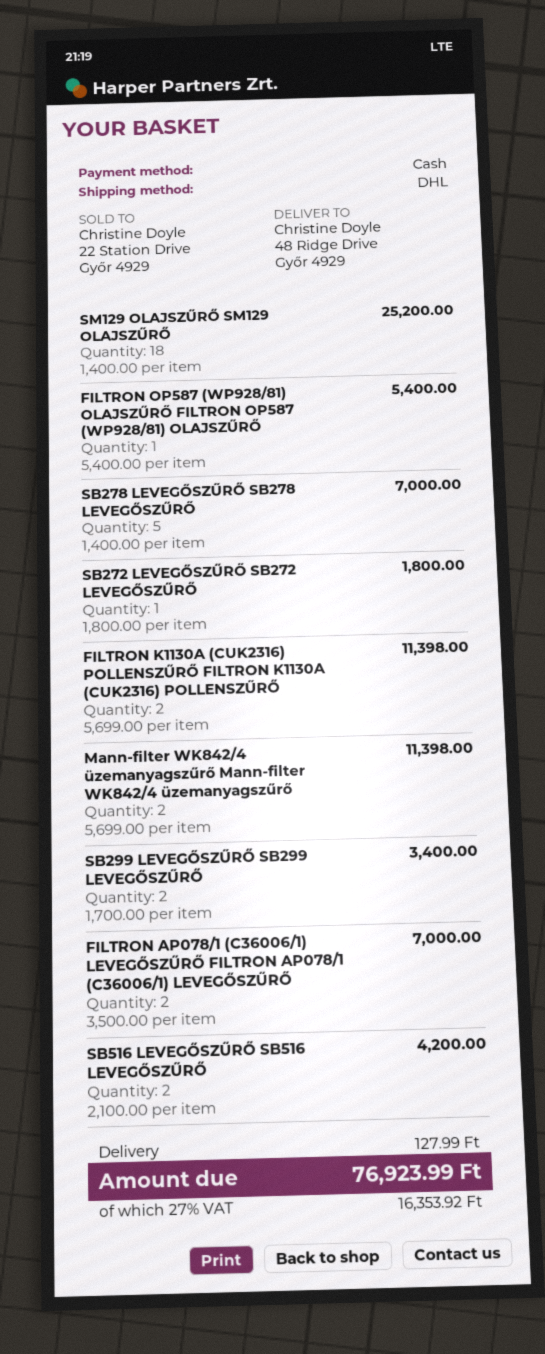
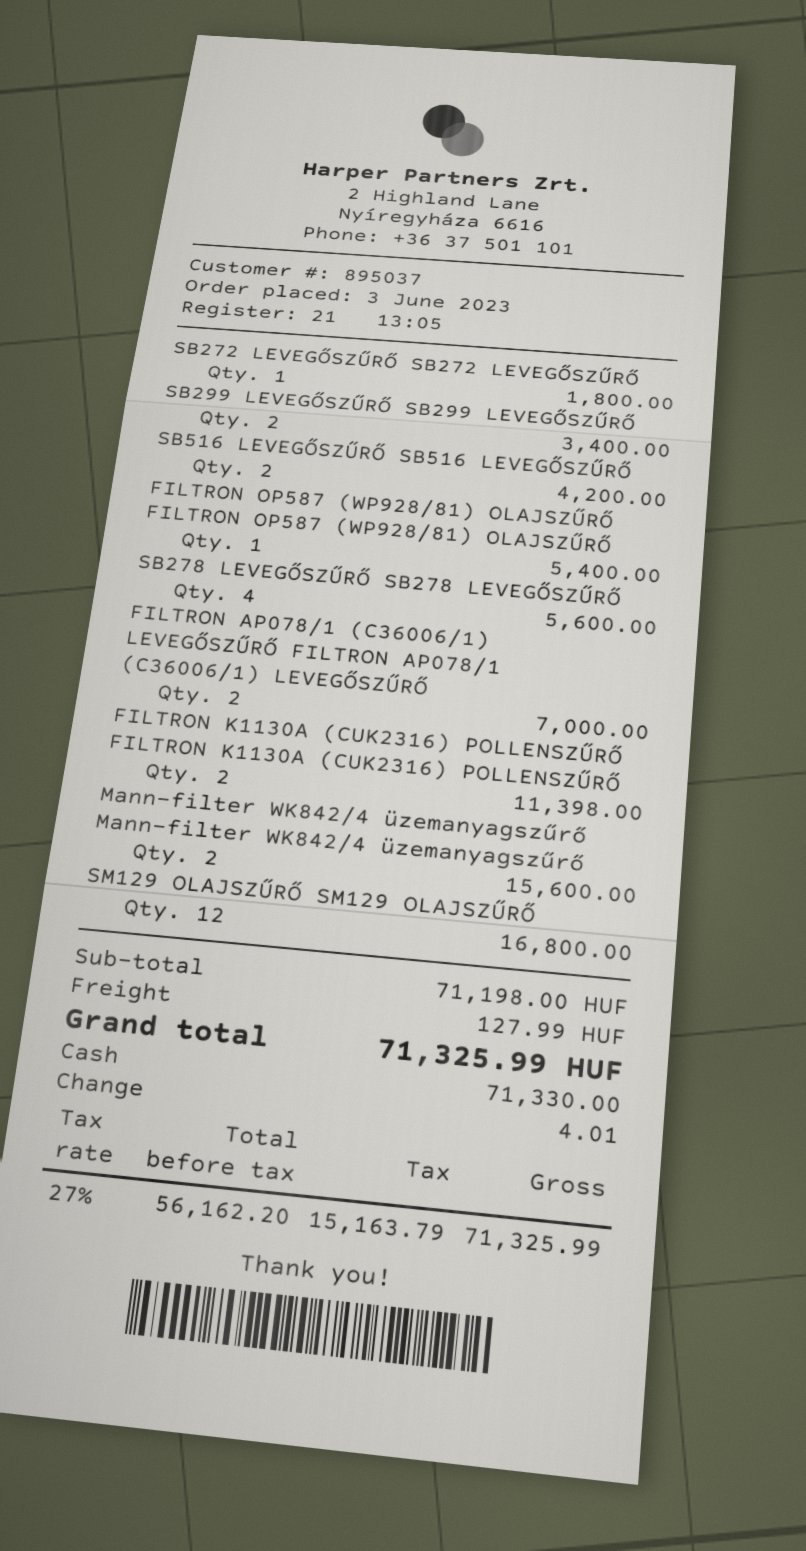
SM129 OLAJSZŰRŐ SM129 OLAJSZŰRŐ: 18 for 25200.00 -> 12 for 16800.00
SB278 LEVEGŐSZŰRŐ SB278 LEVEGŐSZŰRŐ: 5 for 7000.00 -> 4 for 5600.00
Mann-filter WK842/4 üzemanyagszűrő Mann-filter WK842/4 üzemanyagszűrő: 2 for 11398.00 -> 2 for 15600.00
tax: 27% = 16353.92 -> 27% = 15163.79
total: 76923.99 -> 71325.99

